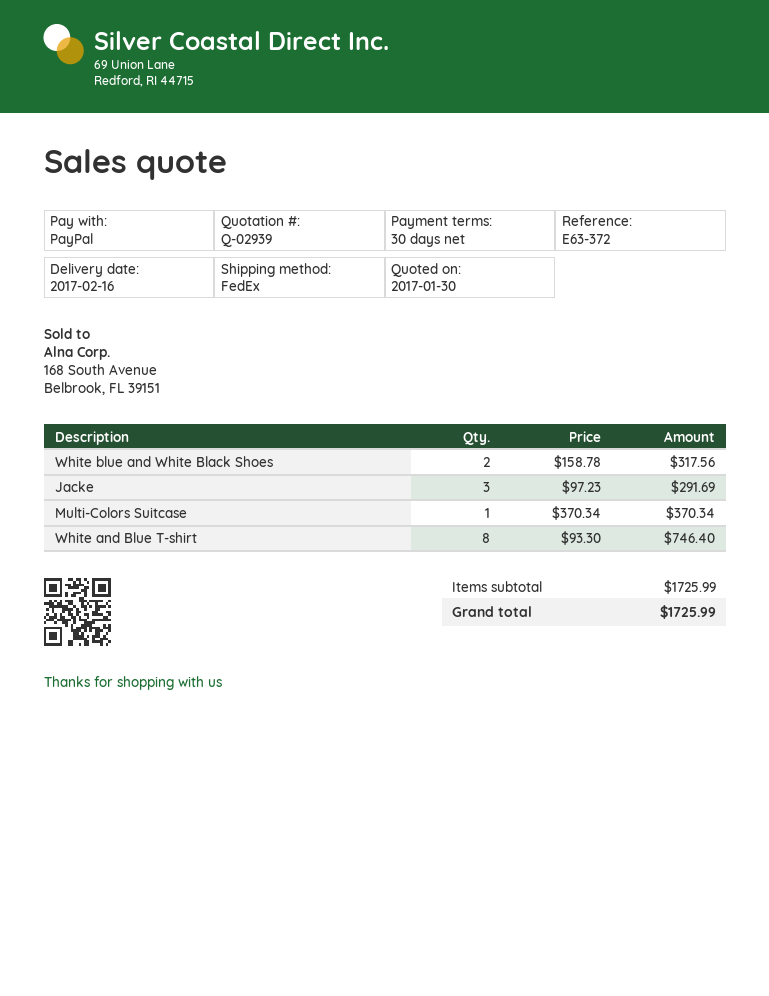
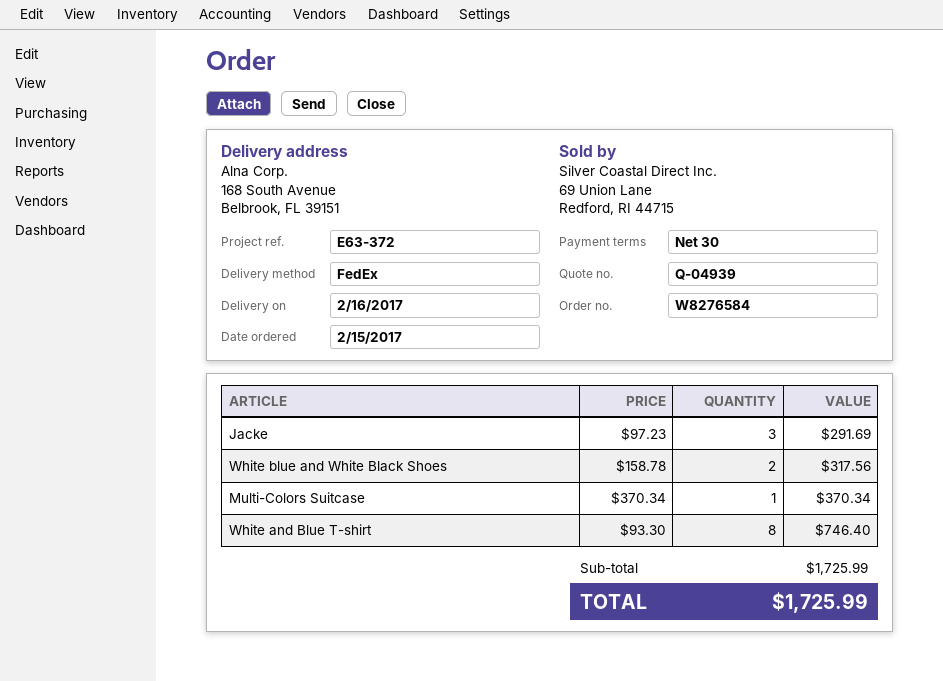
quote number: Q-02939 -> Q-04939

